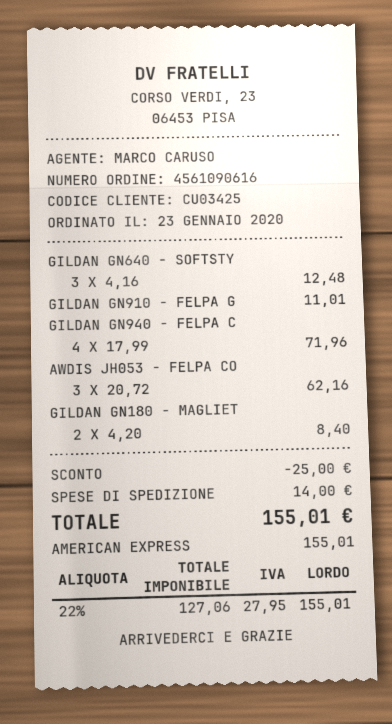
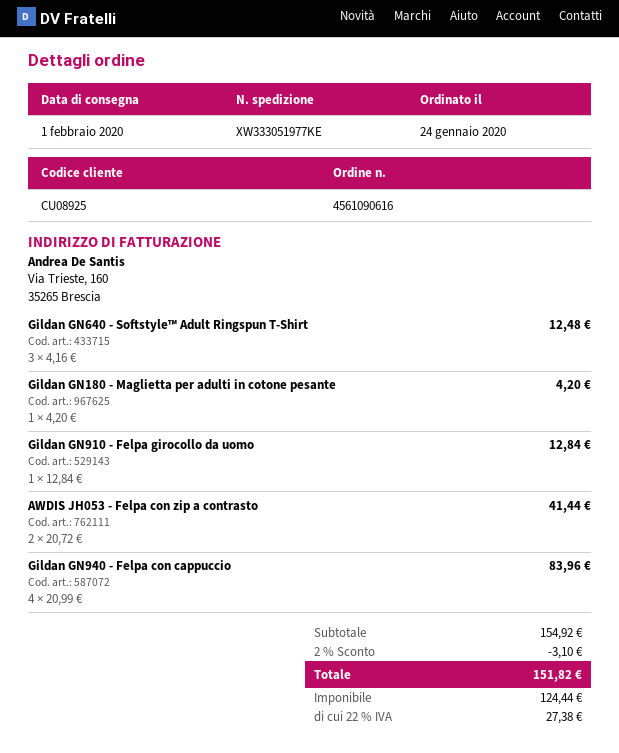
order date: 2020-01-23 -> 2020-01-24
customer number: CU03425 -> CU08925
GILDAN GN910 - FELPA G: 1 x 11.01 = 11.01 -> 1 x 12.84 = 12.84
GILDAN GN940 - FELPA C: 4 x 17.99 = 71.96 -> 4 x 20.99 = 83.96
AWDIS JH053 - FELPA CO: 3 x 20.72 = 62.16 -> 2 x 20.72 = 41.44
GILDAN GN180 - MAGLIET: 2 x 4.20 = 8.40 -> 1 x 4.20 = 4.20
discount: 25.00 -> 3.10
shipping: 14.00 -> none
net: 127.06 -> 124.44
tax: 22% = 27.95 -> 22% = 27.38
total: 155.01 -> 151.82

